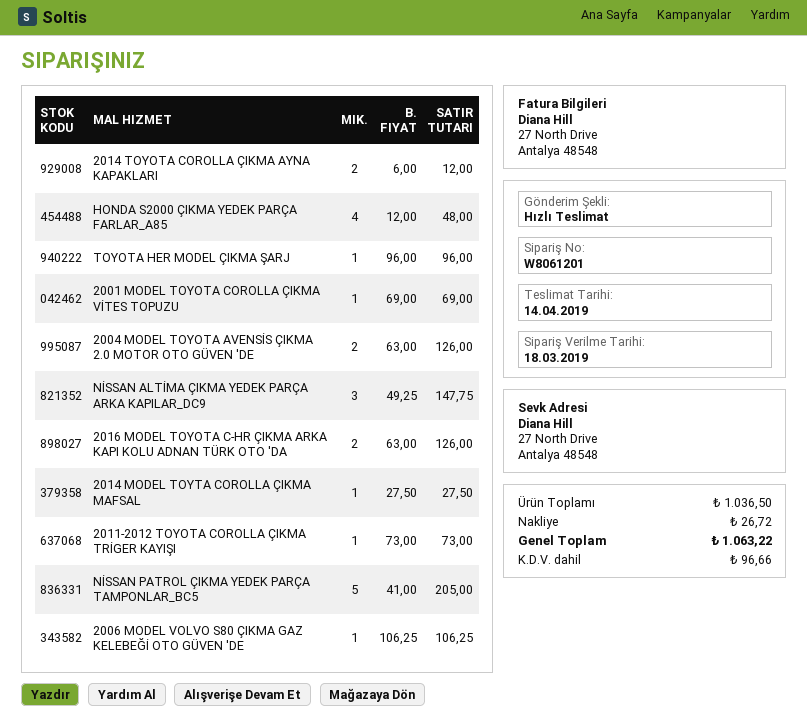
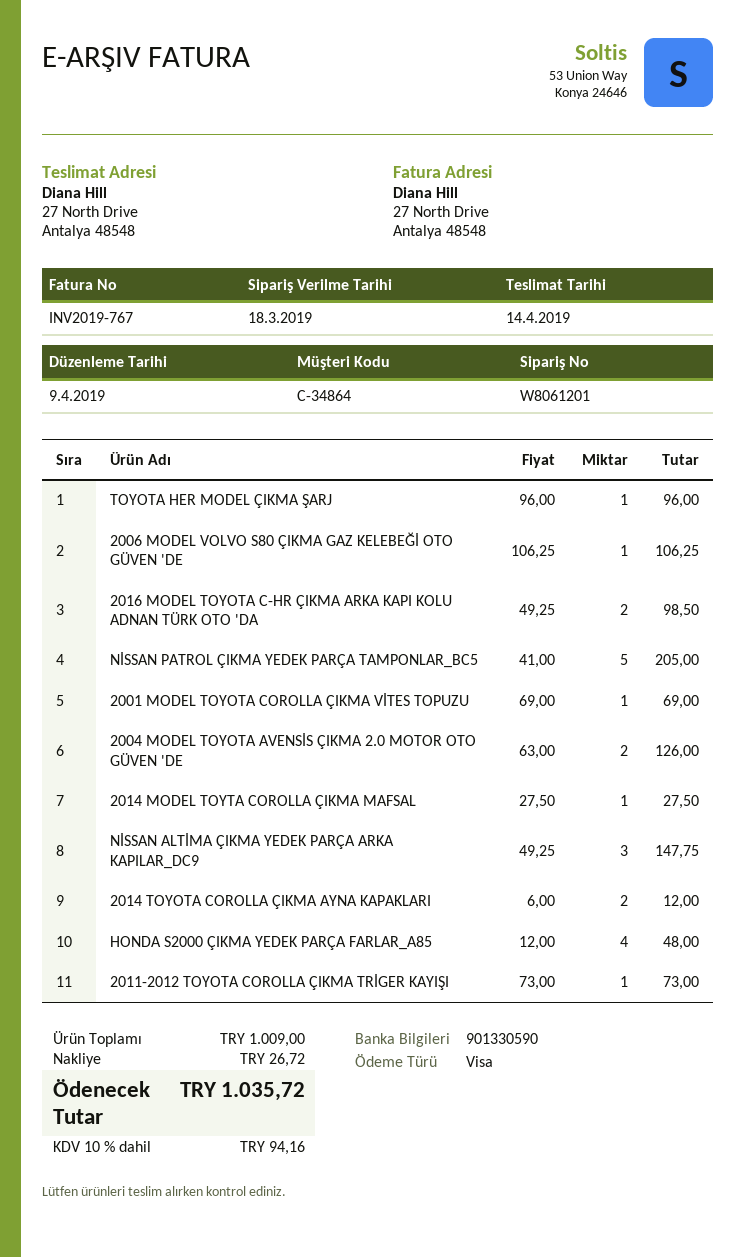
2016 MODEL TOYOTA C-HR ÇIKMA ARKA KAPI KOLU ADNAN TÜRK OTO 'DA: 2 x 63.00 = 126.00 -> 2 x 49.25 = 98.50
subtotal: 1036.50 -> 1009.00
tax: 96.66 -> 94.16
total: 1063.22 -> 1035.72

